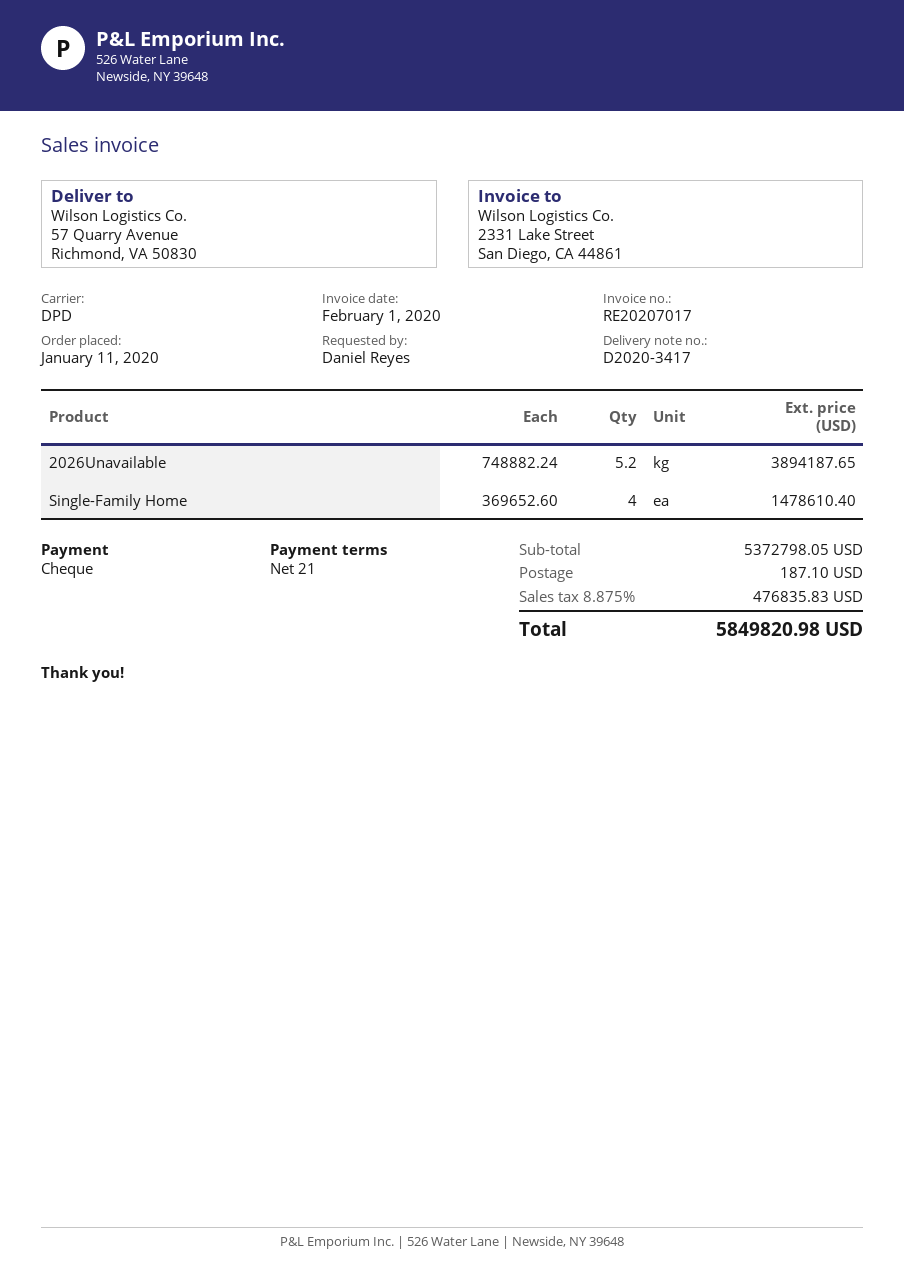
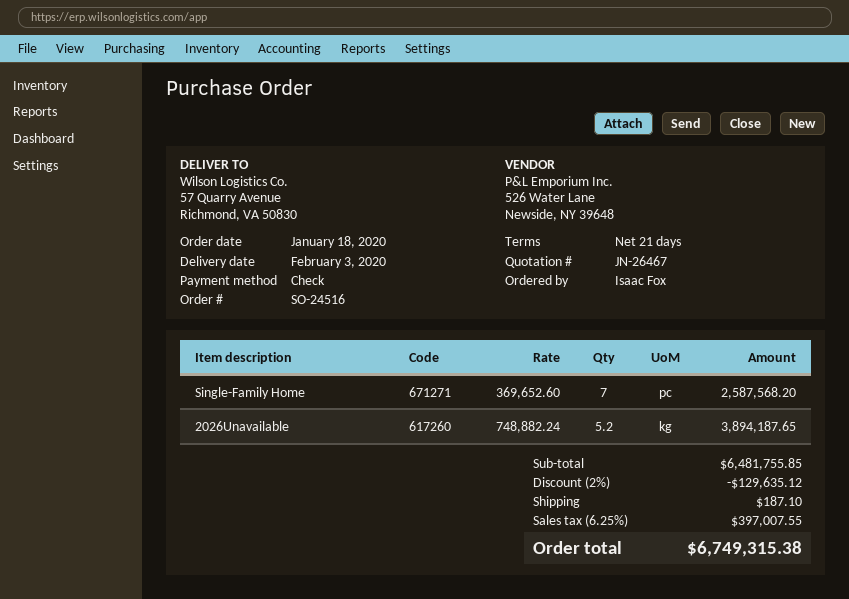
order date: 2020-01-11 -> 2020-01-18
ordered by: Daniel Reyes -> Isaac Fox
Single-Family Home: 4 x 369652.60 = 1478610.40 -> 7 x 369652.60 = 2587568.20
subtotal: 5372798.05 -> 6481755.85
discount: none -> 2% = 129635.12
tax: 8.875% = 476835.83 -> 6.25% = 397007.55
total: 5849820.98 -> 6749315.38

